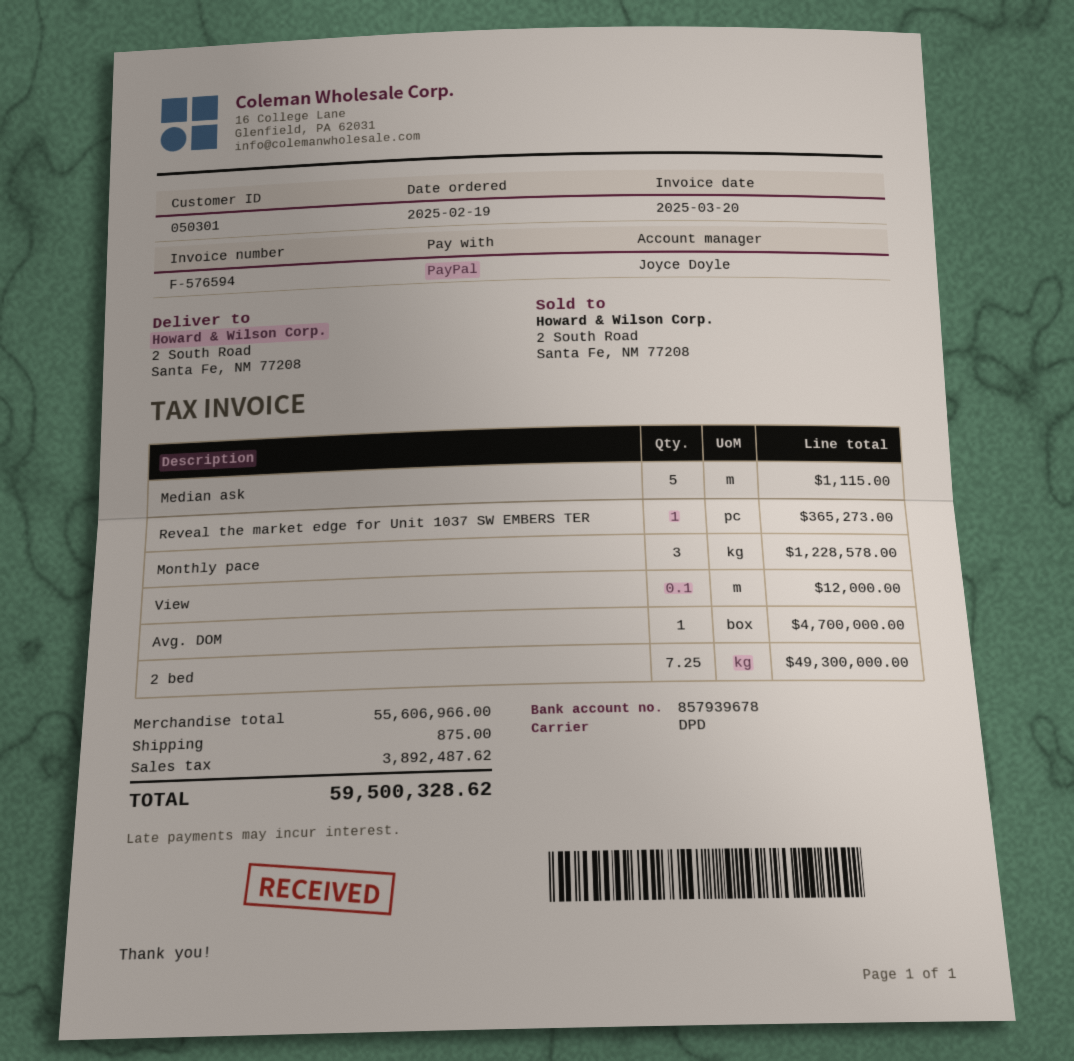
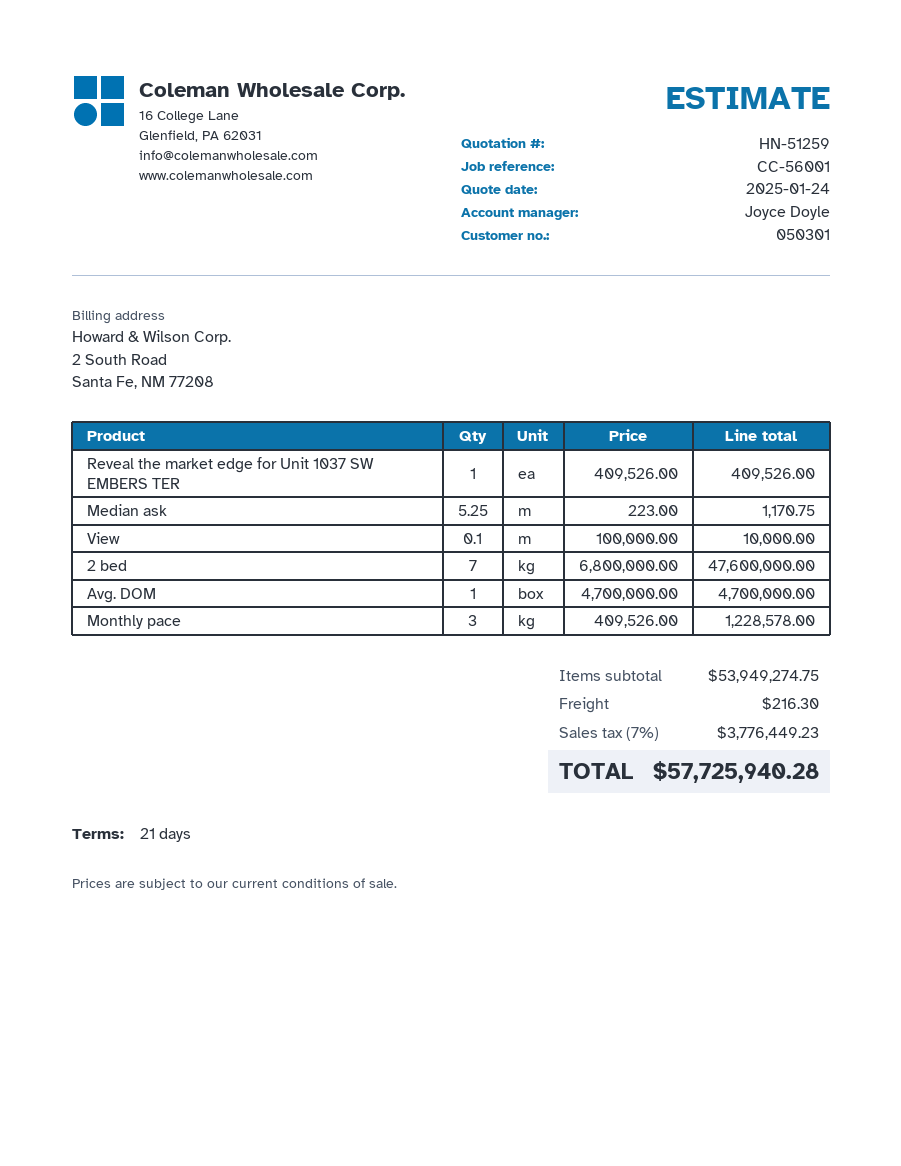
Median ask: 5 for 1115.00 -> 5.25 for 1170.75
Reveal the market edge for Unit 1037 SW EMBERS TER: 1 for 365273.00 -> 1 for 409526.00
View: 0.1 for 12000.00 -> 0.1 for 10000.00
2 bed: 7.25 for 49300000.00 -> 7 for 47600000.00
subtotal: 55606966.00 -> 53949274.75
shipping: 875.00 -> 216.30
tax: 3892487.62 -> 3776449.23
total: 59500328.62 -> 57725940.28

